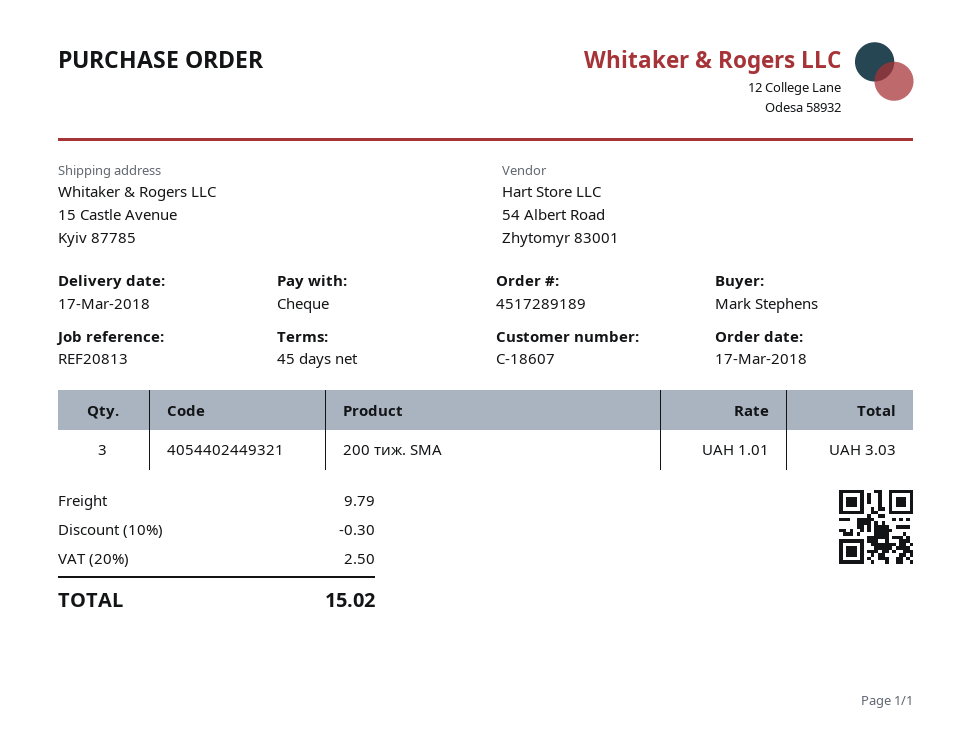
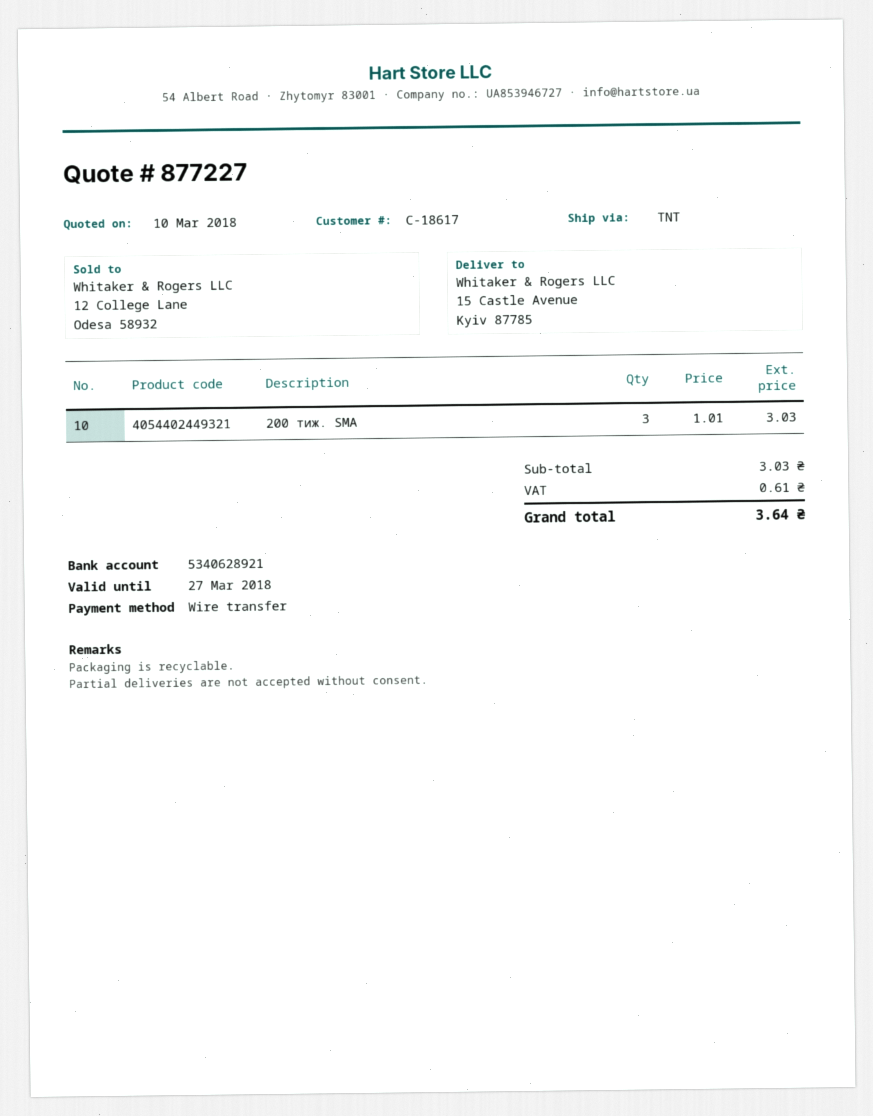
customer number: C-18607 -> C-18617
payment method: cheque -> bank transfer
discount: 10% = 0.30 -> none
shipping: 9.79 -> none
tax: 2.50 -> 0.61
total: 15.02 -> 3.64

